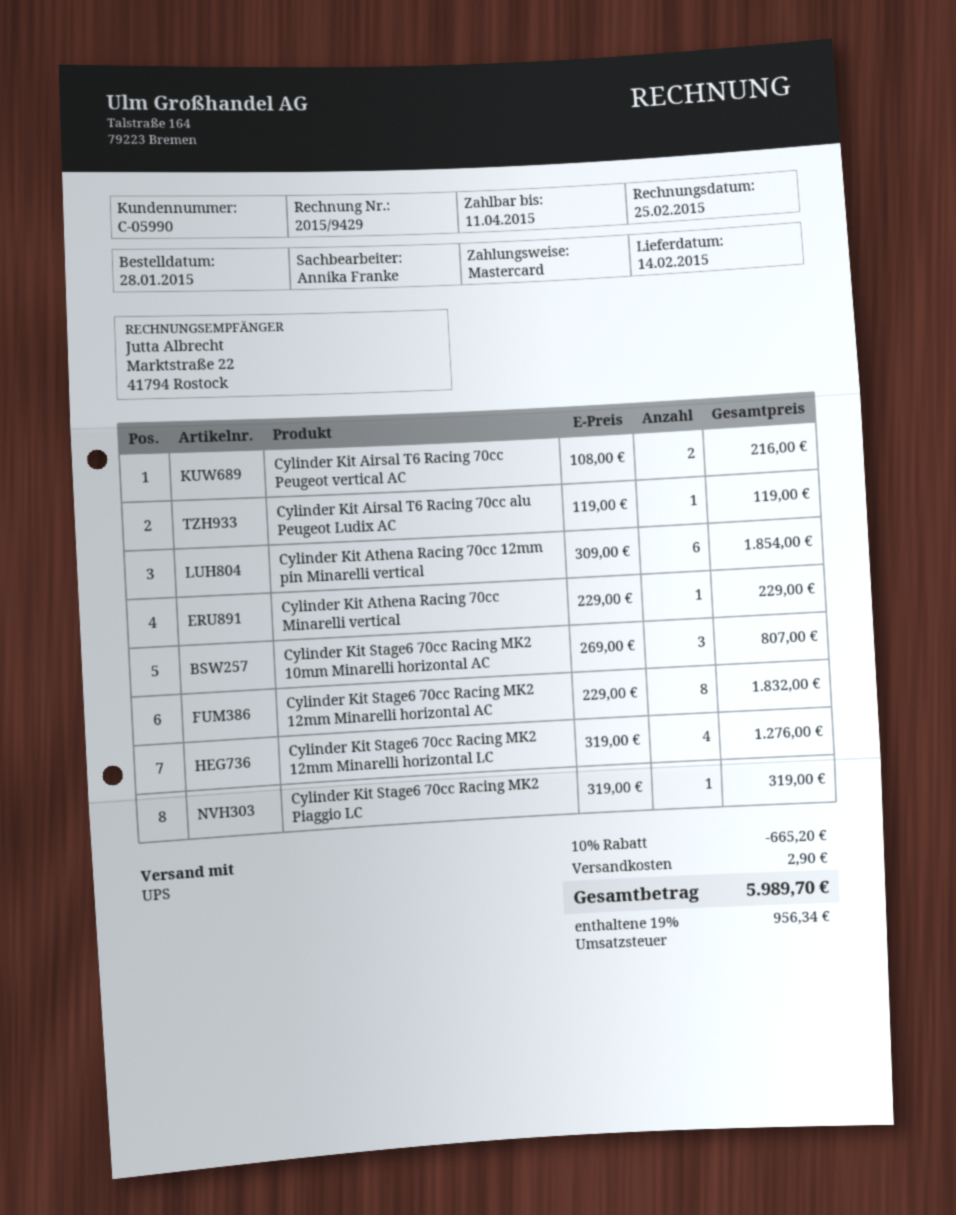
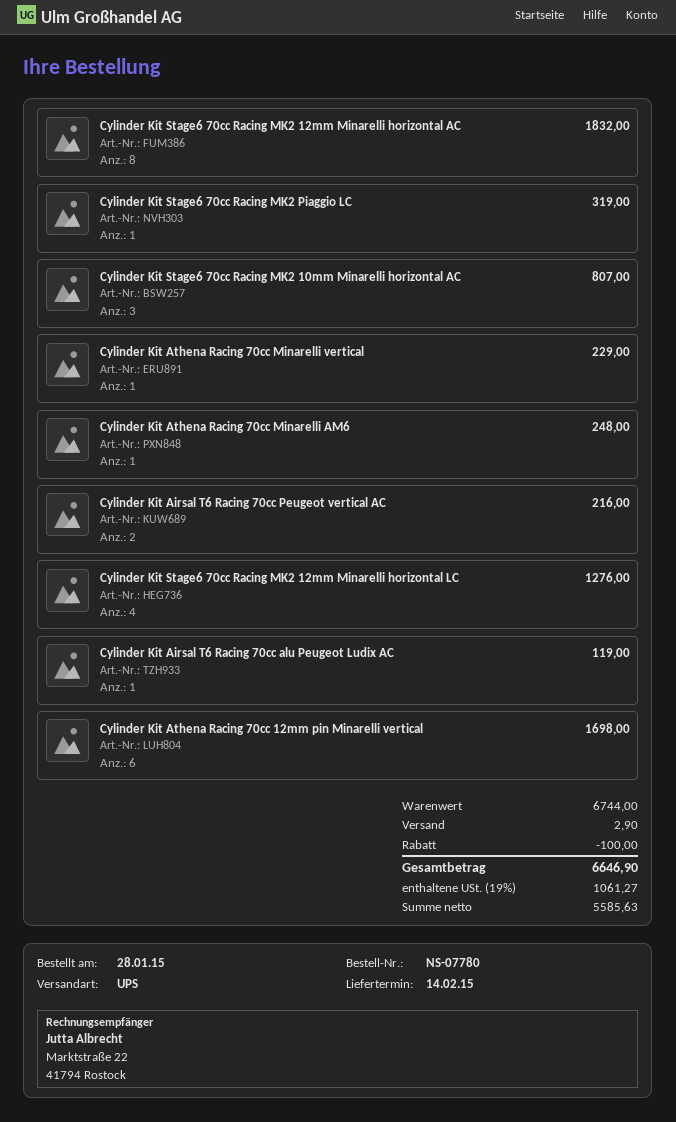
Cylinder Kit Athena Racing 70cc 12mm pin Minarelli vertical: 6 for 1854.00 -> 6 for 1698.00
Cylinder Kit Athena Racing 70cc Minarelli AM6: none -> 1 for 248.00
discount: 665.20 -> 100.00
tax: 19% = 956.34 -> 19% = 1061.27
total: 5989.70 -> 6646.90

